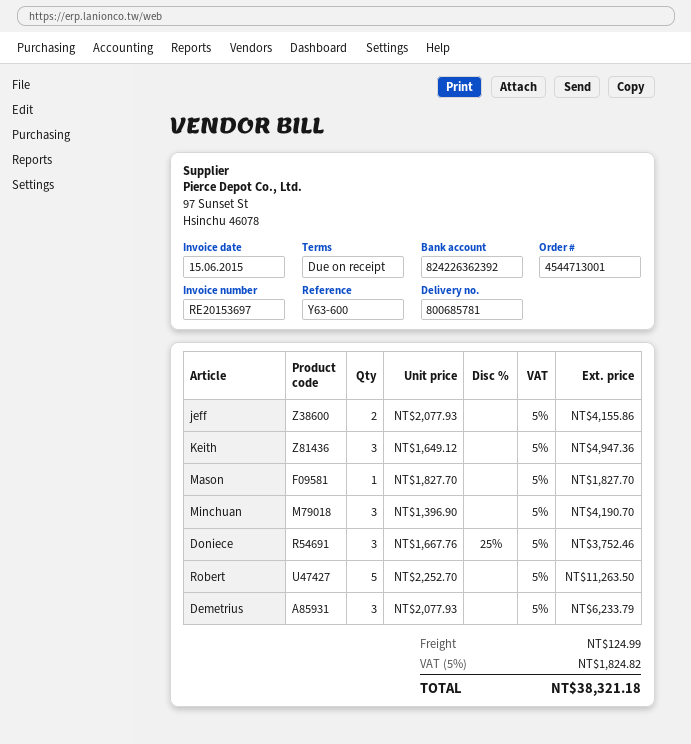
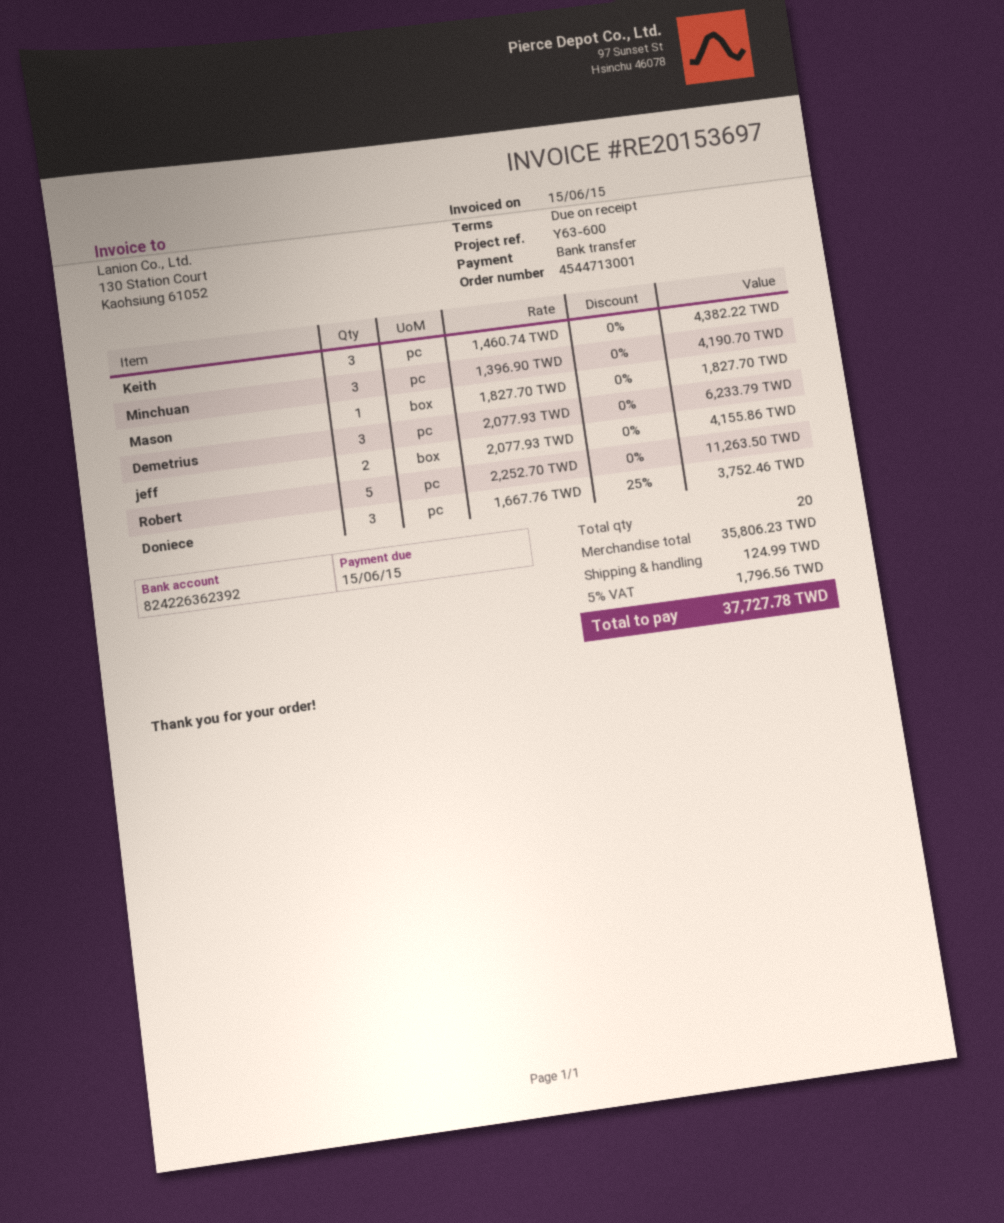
Keith: 3 x 1649.12 = 4947.36 -> 3 x 1460.74 = 4382.22
tax: 5% = 1824.82 -> 5% = 1796.56
total: 38321.18 -> 37727.78

